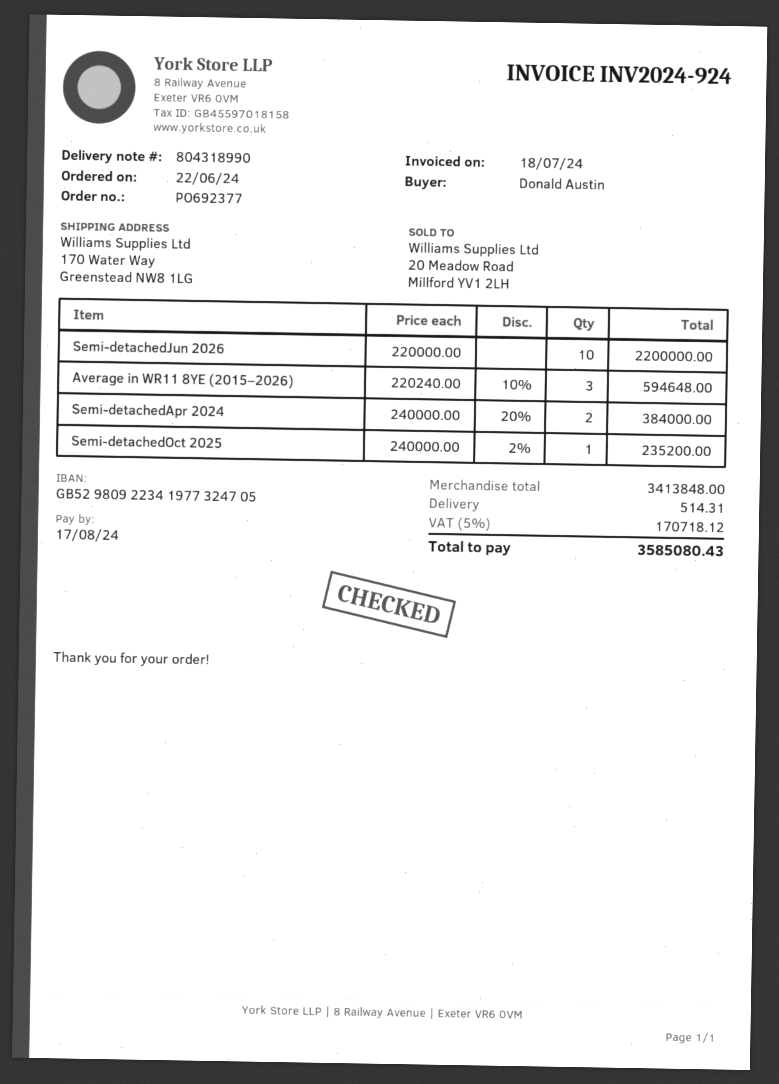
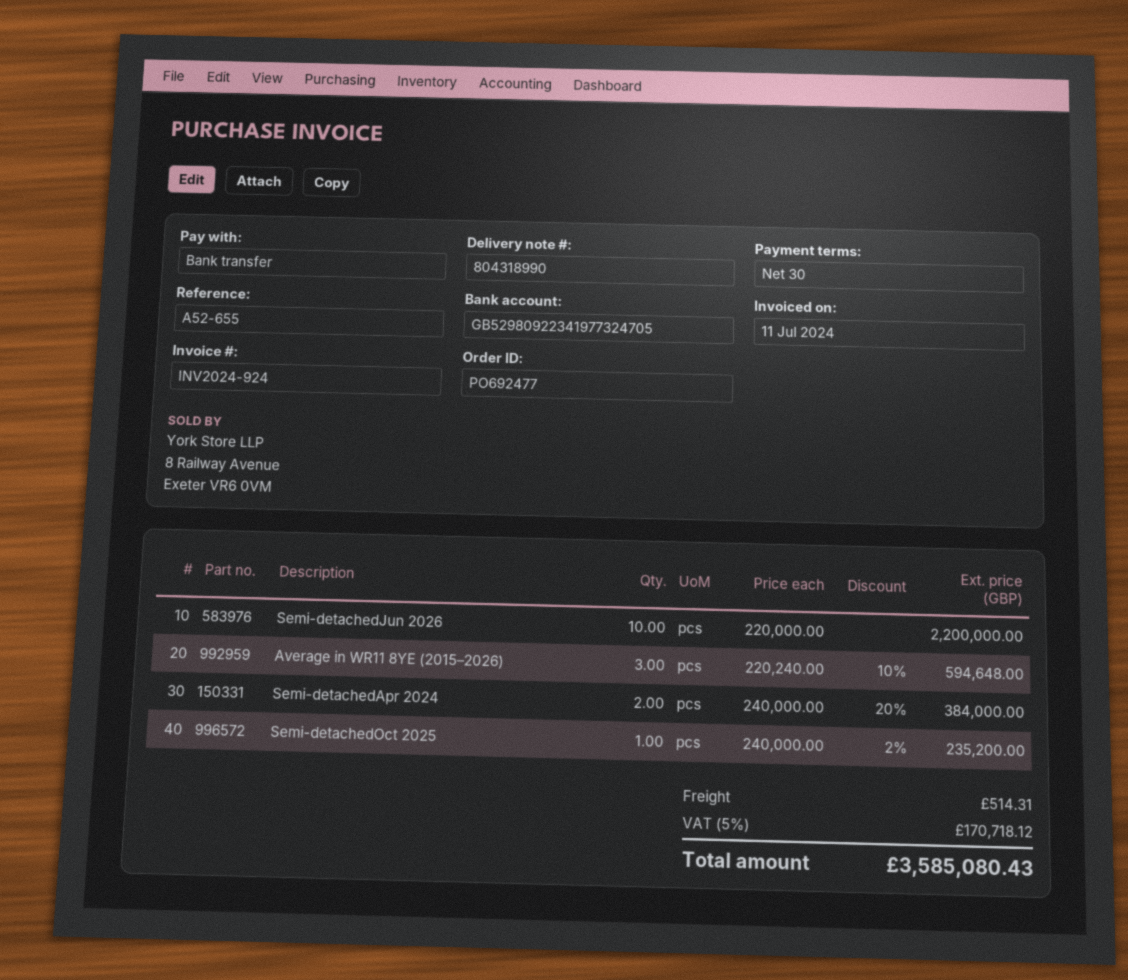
order number: PO692377 -> PO692477
invoice date: 2024-07-18 -> 2024-07-11

